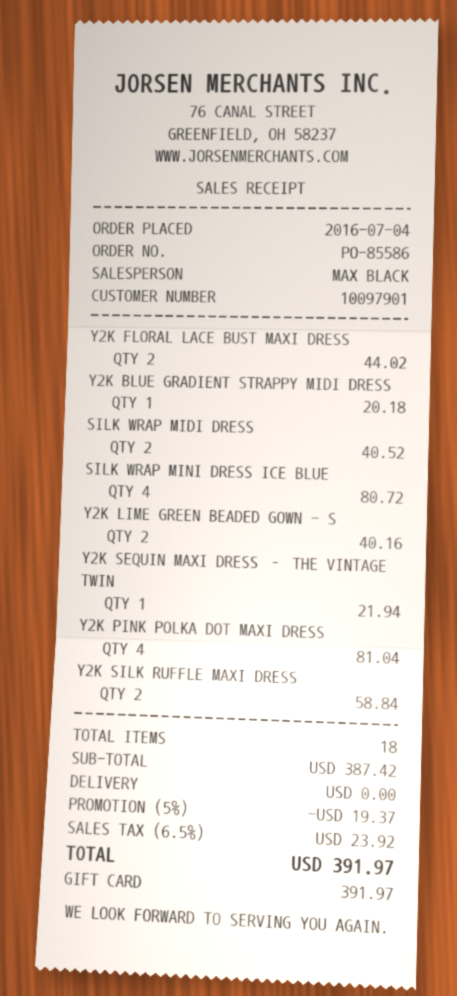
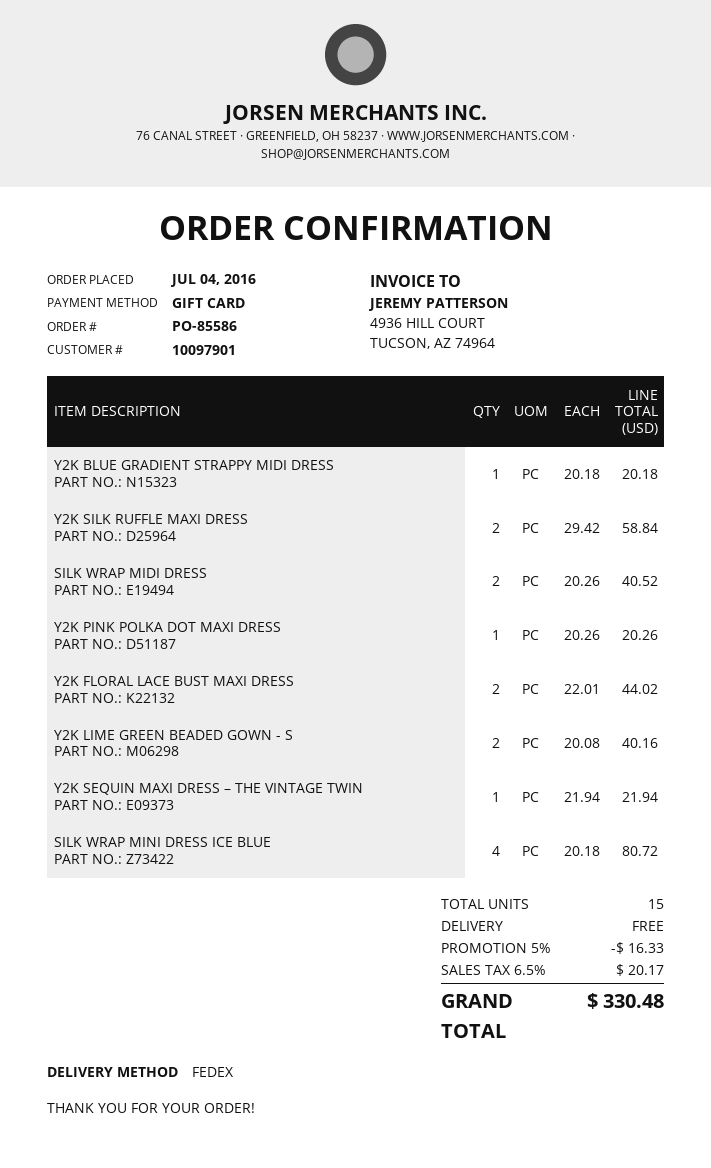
Y2K PINK POLKA DOT MAXI DRESS: 4 for 81.04 -> 1 for 20.26
total quantity: 18 -> 15
discount: 5% = 19.37 -> 5% = 16.33
tax: 6.5% = 23.92 -> 6.5% = 20.17
total: 391.97 -> 330.48

